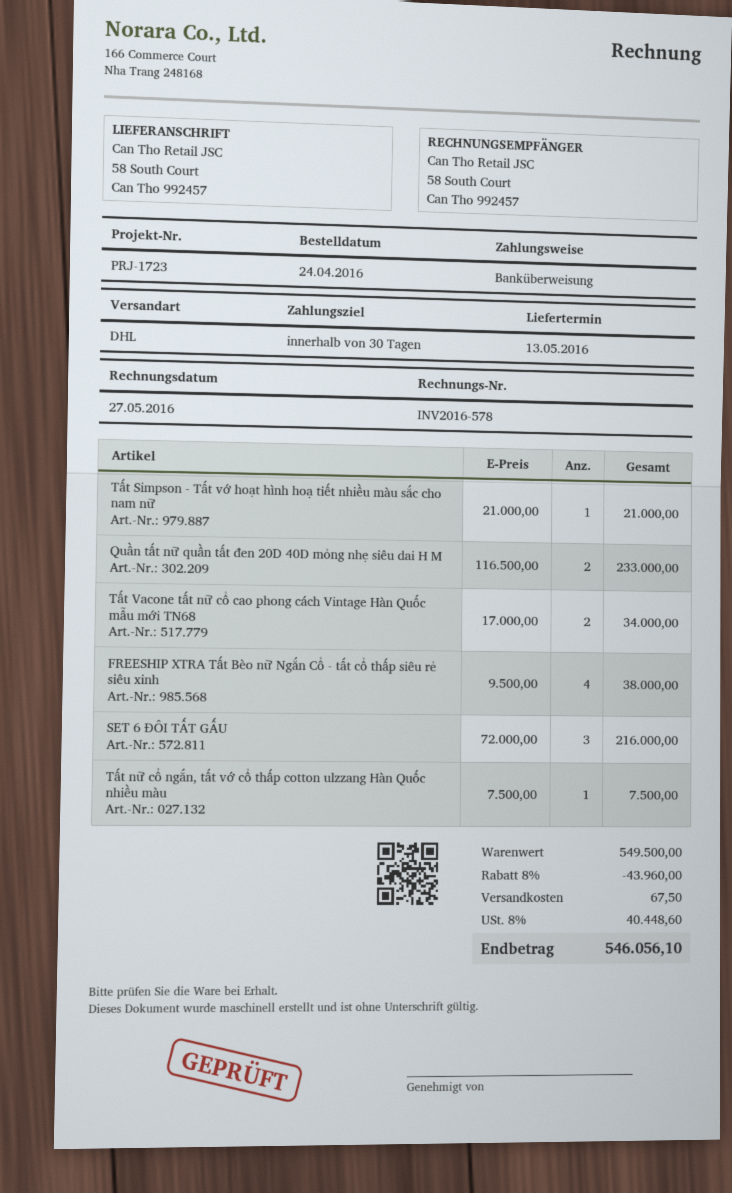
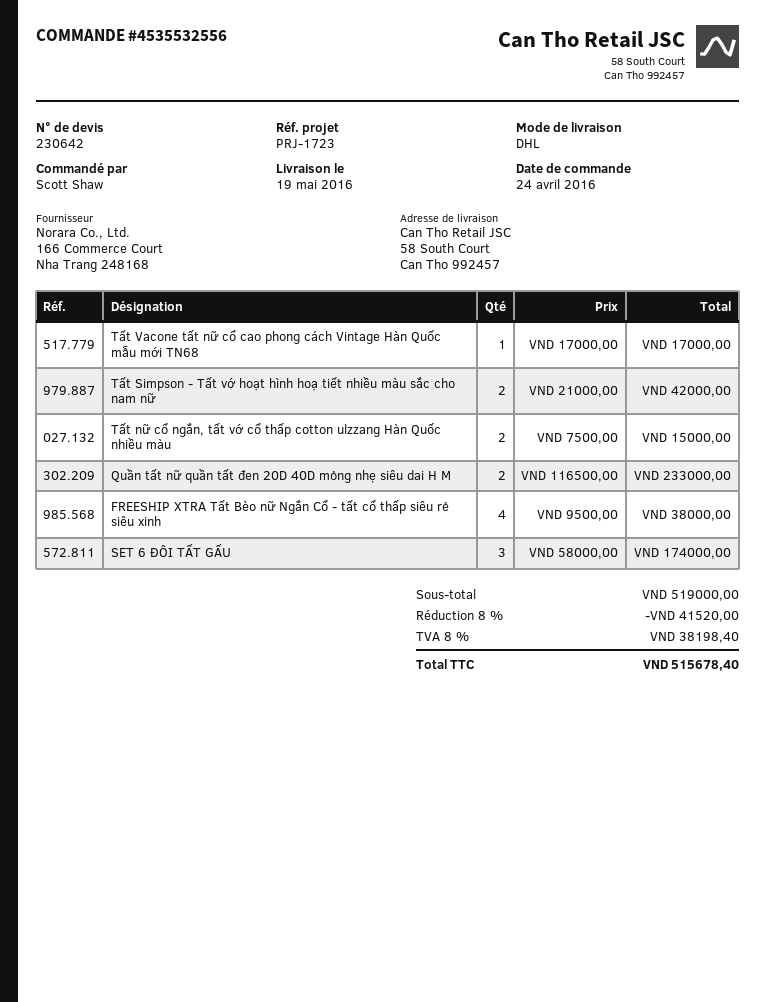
delivery date: 2016-05-13 -> 2016-05-19
Tất Simpson - Tất vớ hoạt hình hoạ tiết nhiều màu sắc cho nam nữ: 1 x 21000.00 = 21000.00 -> 2 x 21000.00 = 42000.00
Tất Vacone tất nữ cổ cao phong cách Vintage Hàn Quốc mẫu mới TN68: 2 x 17000.00 = 34000.00 -> 1 x 17000.00 = 17000.00
SET 6 ĐÔI TẤT GẤU: 3 x 72000.00 = 216000.00 -> 3 x 58000.00 = 174000.00
Tất nữ cổ ngắn, tất vớ cổ thấp cotton ulzzang Hàn Quốc nhiều màu: 1 x 7500.00 = 7500.00 -> 2 x 7500.00 = 15000.00
subtotal: 549500.00 -> 519000.00
discount: 8% = 43960.00 -> 8% = 41520.00
shipping: 67.50 -> none
tax: 8% = 40448.60 -> 8% = 38198.40
total: 546056.10 -> 515678.40

